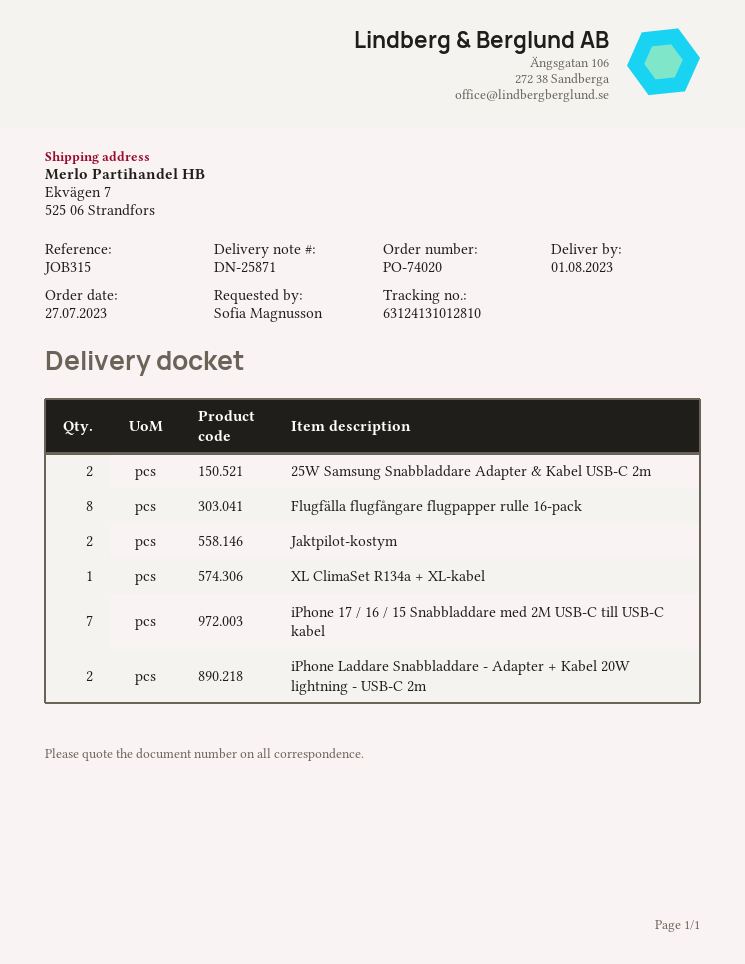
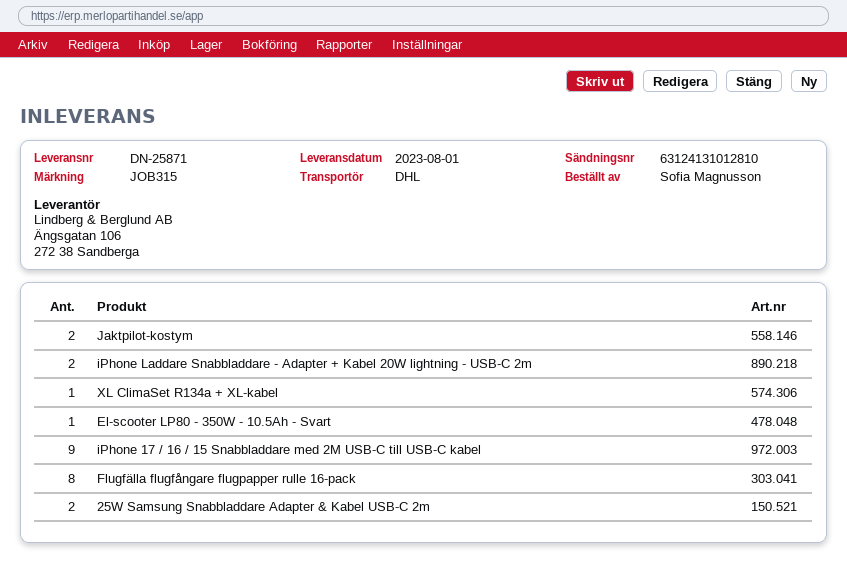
iPhone 17 / 16 / 15 Snabbladdare med 2M USB-C till USB-C kabel: 7 -> 9
El-scooter LP80 - 350W - 10.5Ah - Svart: none -> 1

